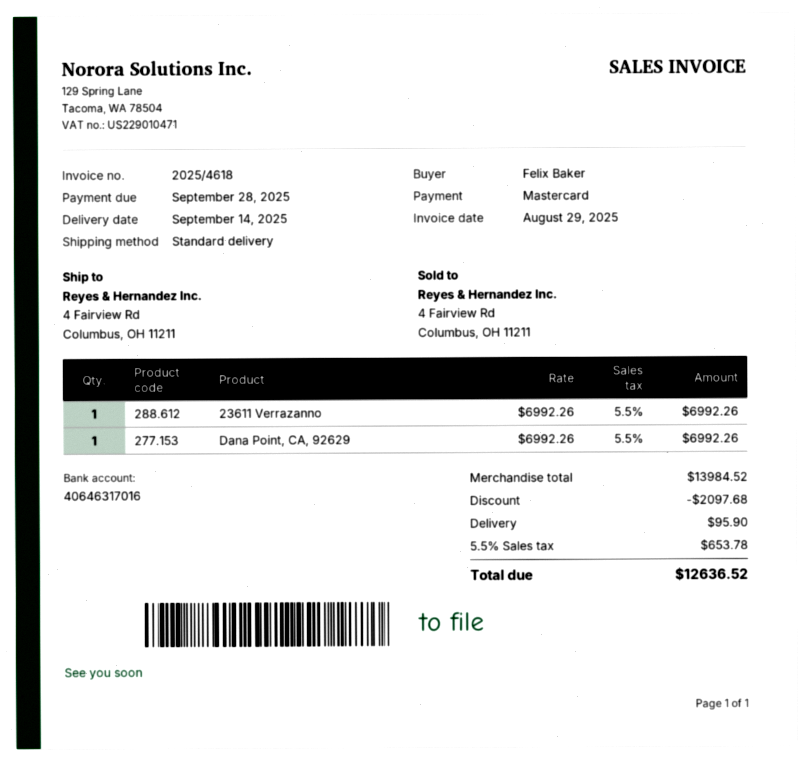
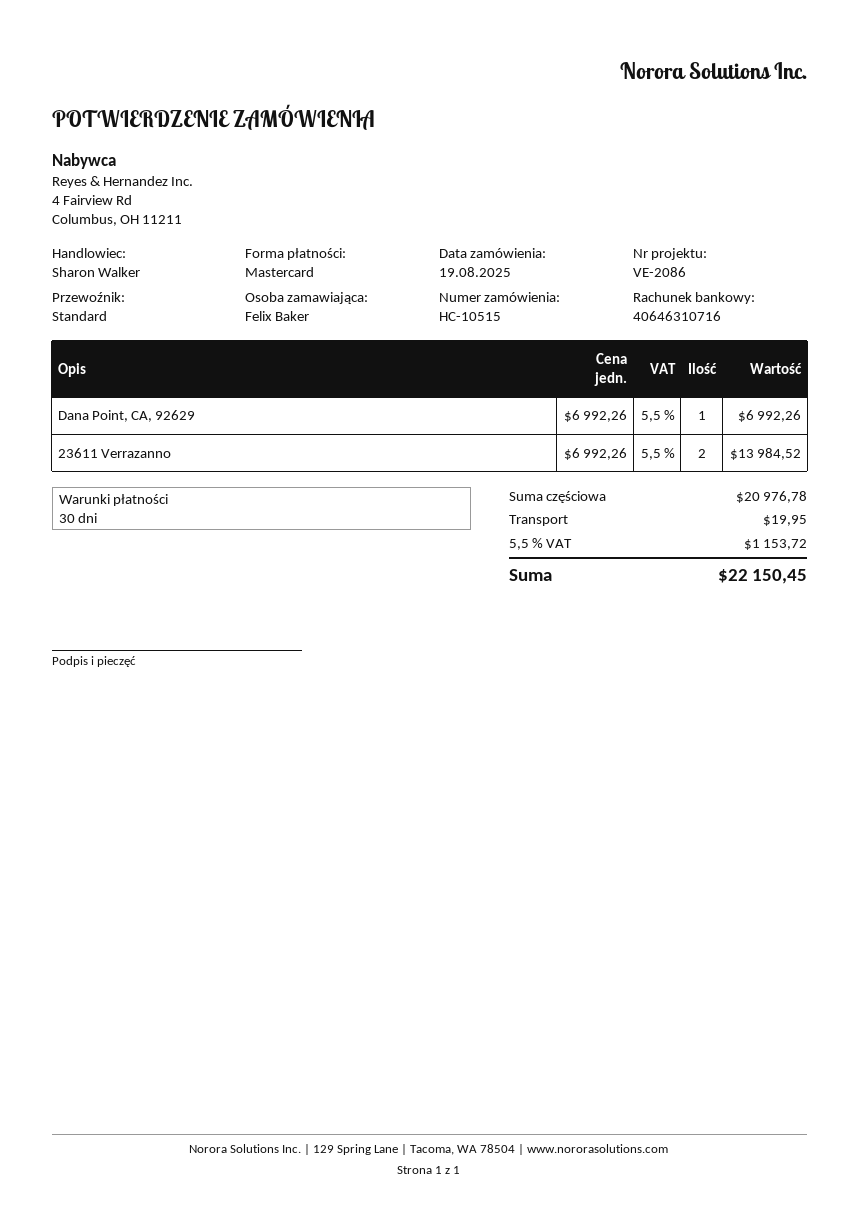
bank account: 40646317016 -> 40646310716
23611 Verrazanno: 1 x 6992.26 = 6992.26 -> 2 x 6992.26 = 13984.52
subtotal: 13984.52 -> 20976.78
discount: 2097.68 -> none
shipping: 95.90 -> 19.95
tax: 5.5% = 653.78 -> 5.5% = 1153.72
total: 12636.52 -> 22150.45

